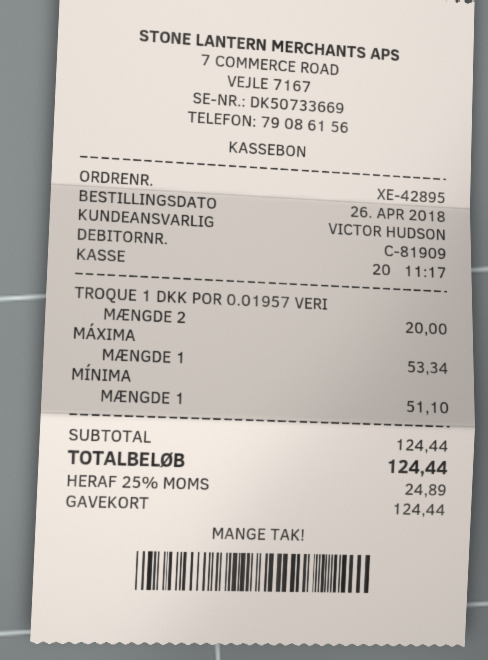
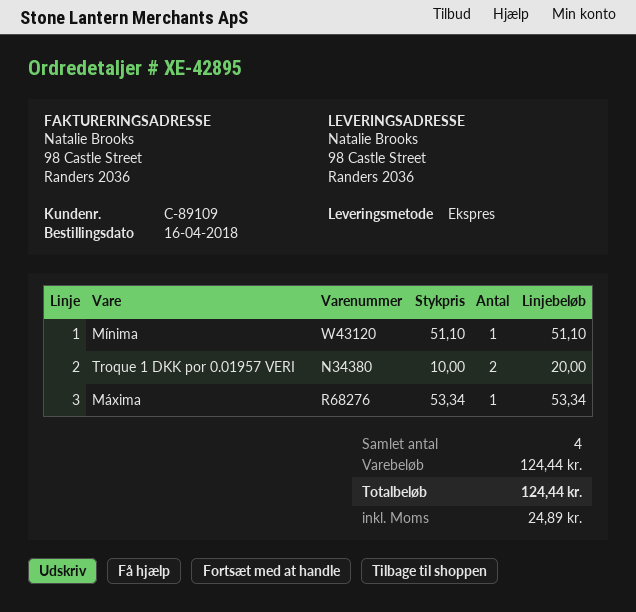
order date: 2018-04-26 -> 2018-04-16
customer number: C-81909 -> C-89109

